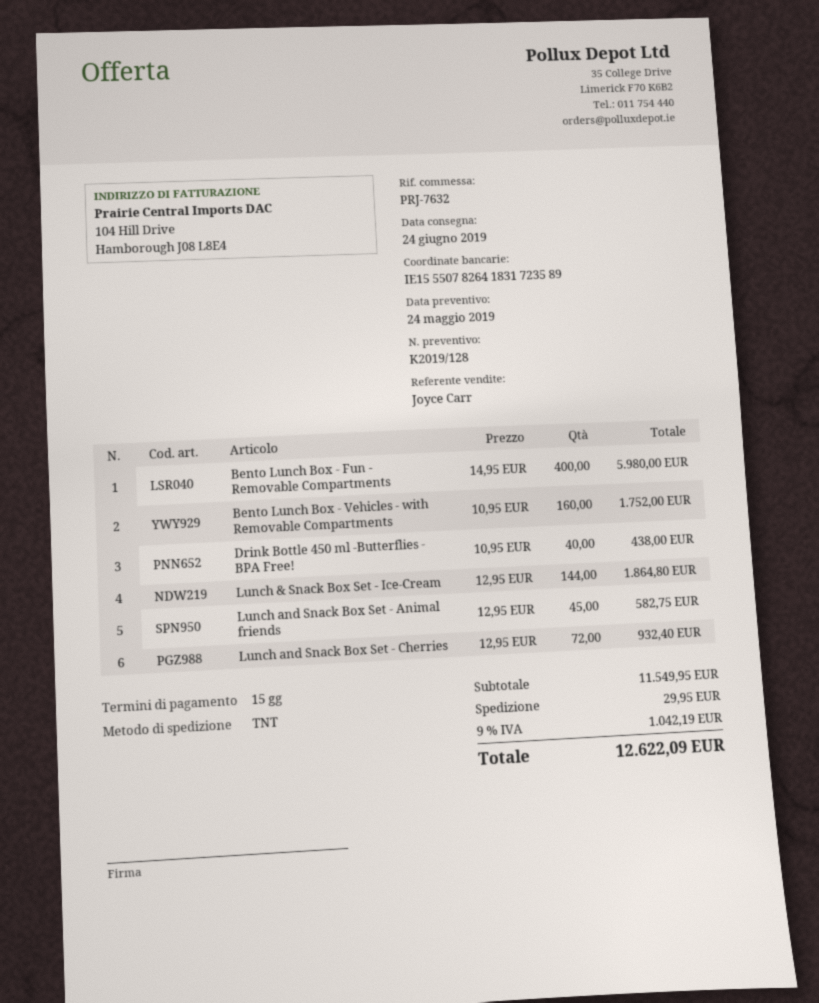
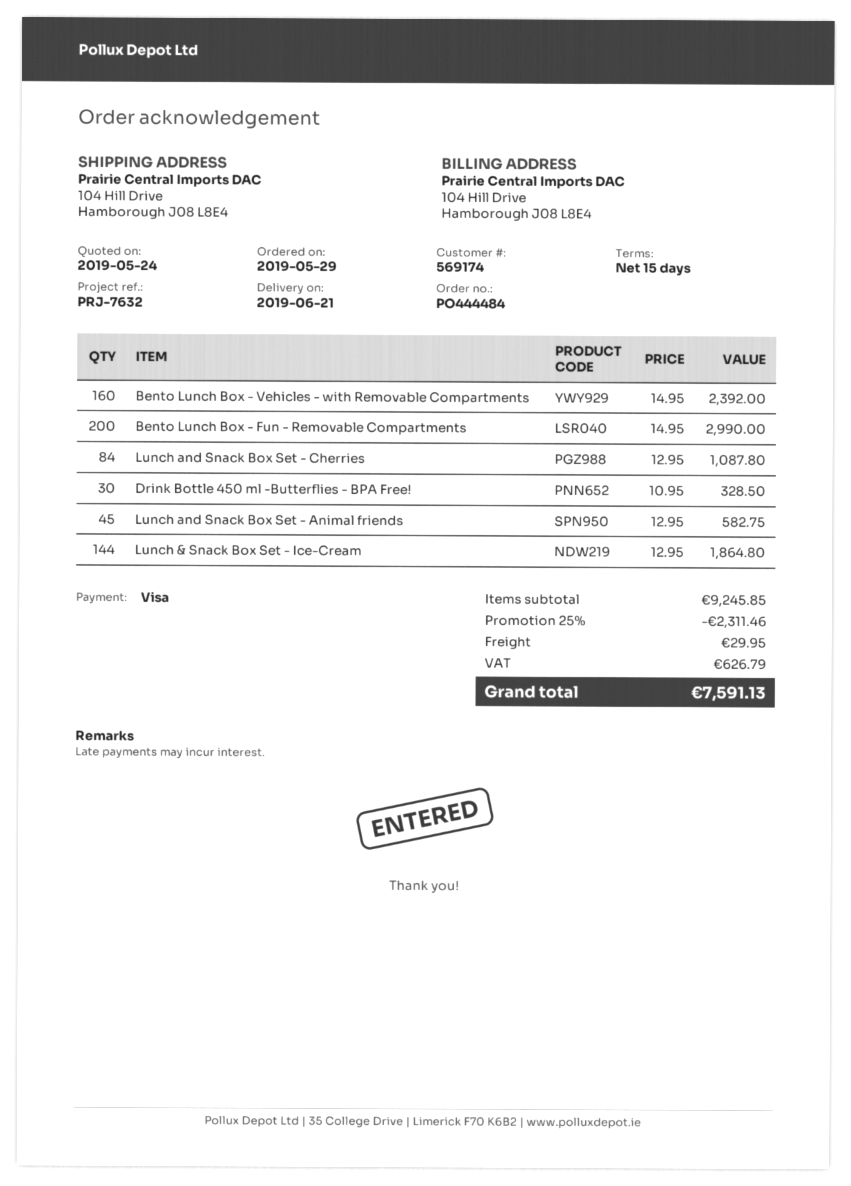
delivery date: 2019-06-24 -> 2019-06-21
Bento Lunch Box - Fun - Removable Compartments: 400 x 14.95 = 5980.00 -> 200 x 14.95 = 2990.00
Bento Lunch Box - Vehicles - with Removable Compartments: 160 x 10.95 = 1752.00 -> 160 x 14.95 = 2392.00
Drink Bottle 450 ml -Butterflies - BPA Free!: 40 x 10.95 = 438.00 -> 30 x 10.95 = 328.50
Lunch and Snack Box Set - Cherries: 72 x 12.95 = 932.40 -> 84 x 12.95 = 1087.80
subtotal: 11549.95 -> 9245.85
discount: none -> 25% = 2311.46
tax: 1042.19 -> 626.79
total: 12622.09 -> 7591.13

